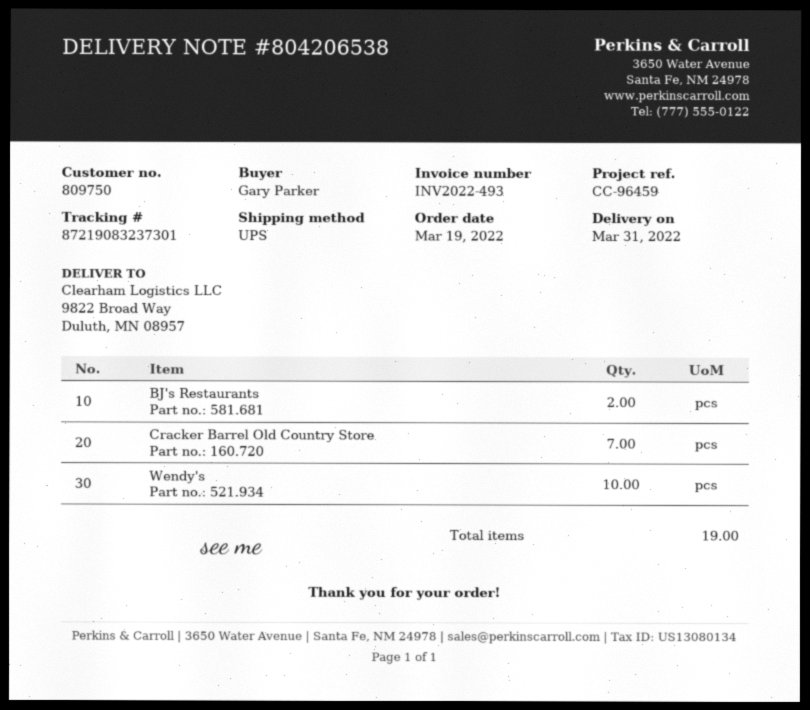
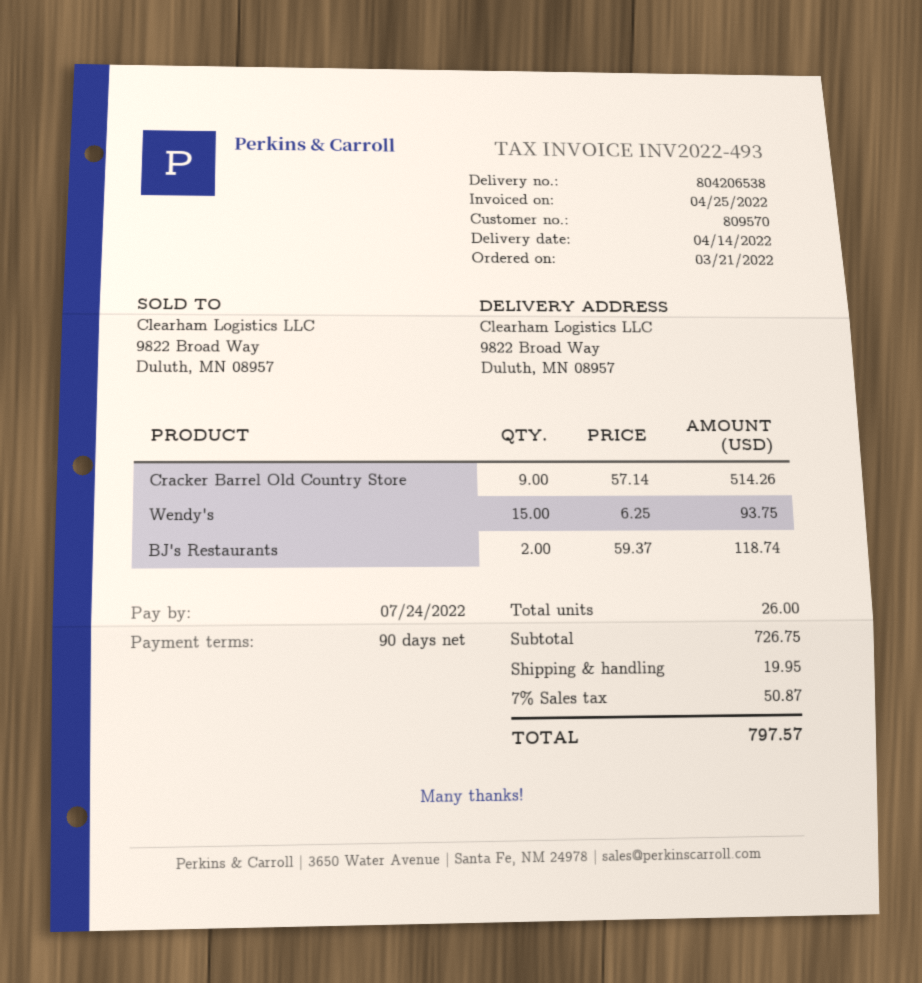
order date: 2022-03-19 -> 2022-03-21
delivery date: 2022-03-31 -> 2022-04-14
customer number: 809750 -> 809570
Cracker Barrel Old Country Store: 7 -> 9
Wendy's: 10 -> 15
total quantity: 19 -> 26

